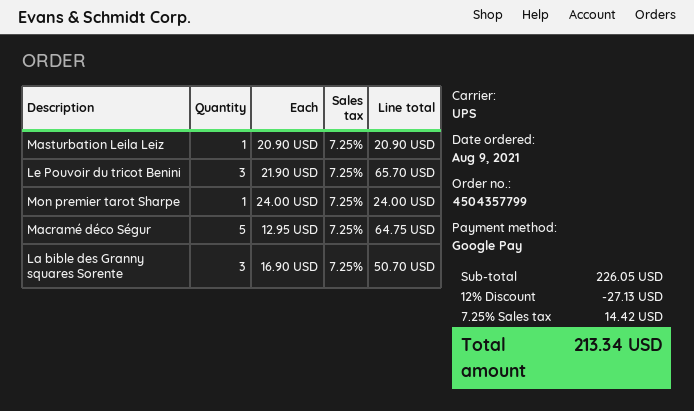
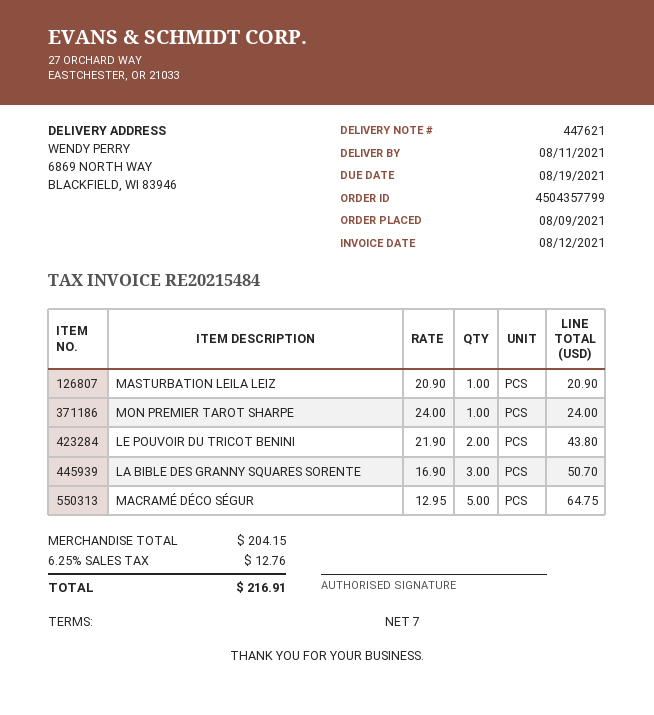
Le Pouvoir du tricot Benini: 3 x 21.90 = 65.70 -> 2 x 21.90 = 43.80
subtotal: 226.05 -> 204.15
discount: 12% = 27.13 -> none
tax: 7.25% = 14.42 -> 6.25% = 12.76
total: 213.34 -> 216.91

